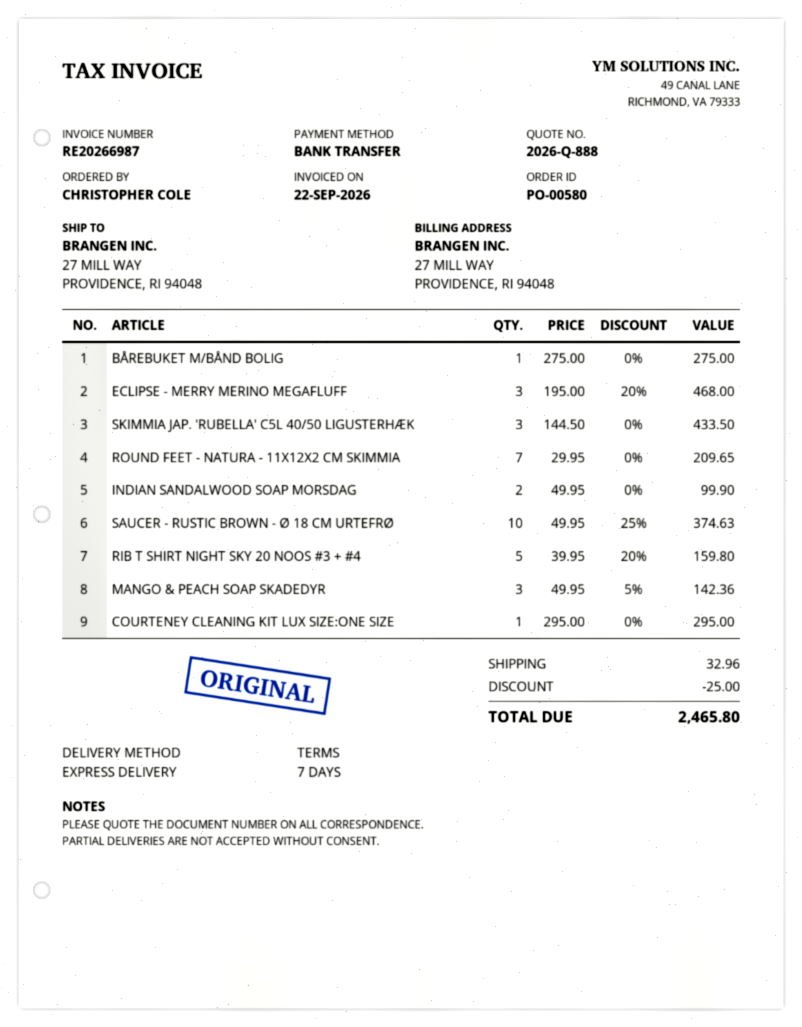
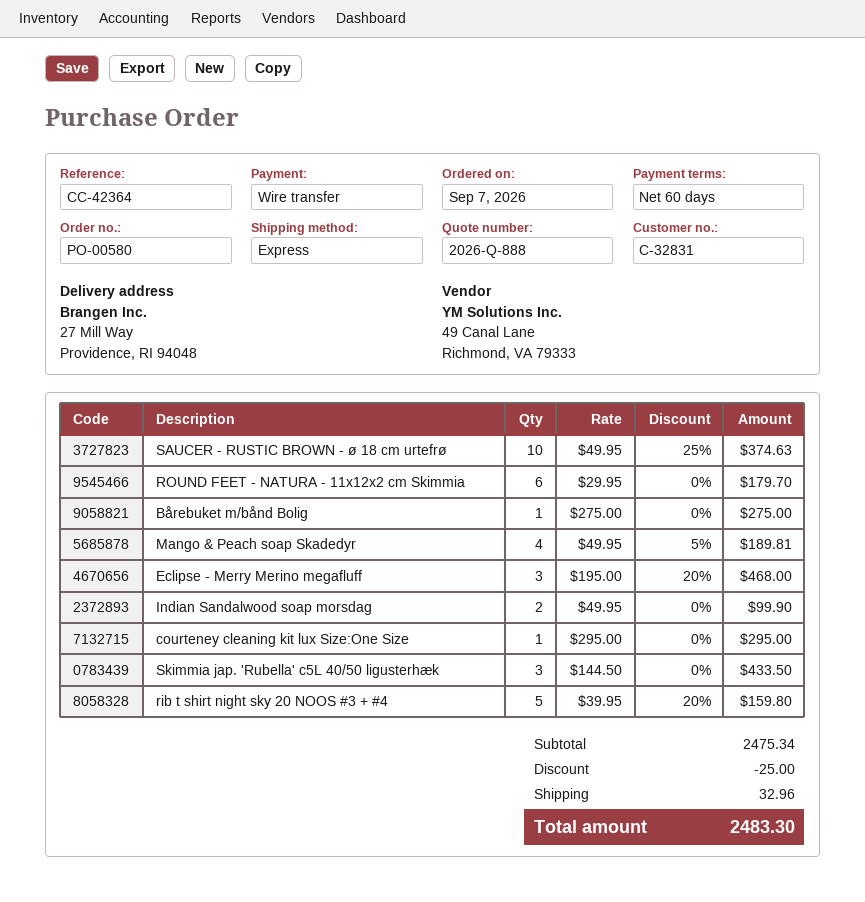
payment terms: 7 days -> 60 days
ROUND FEET - NATURA - 11X12X2 CM SKIMMIA: 7 x 29.95 = 209.65 -> 6 x 29.95 = 179.70
MANGO & PEACH SOAP SKADEDYR: 3 x 49.95 - 5% = 142.36 -> 4 x 49.95 - 5% = 189.81
total: 2465.80 -> 2483.30

